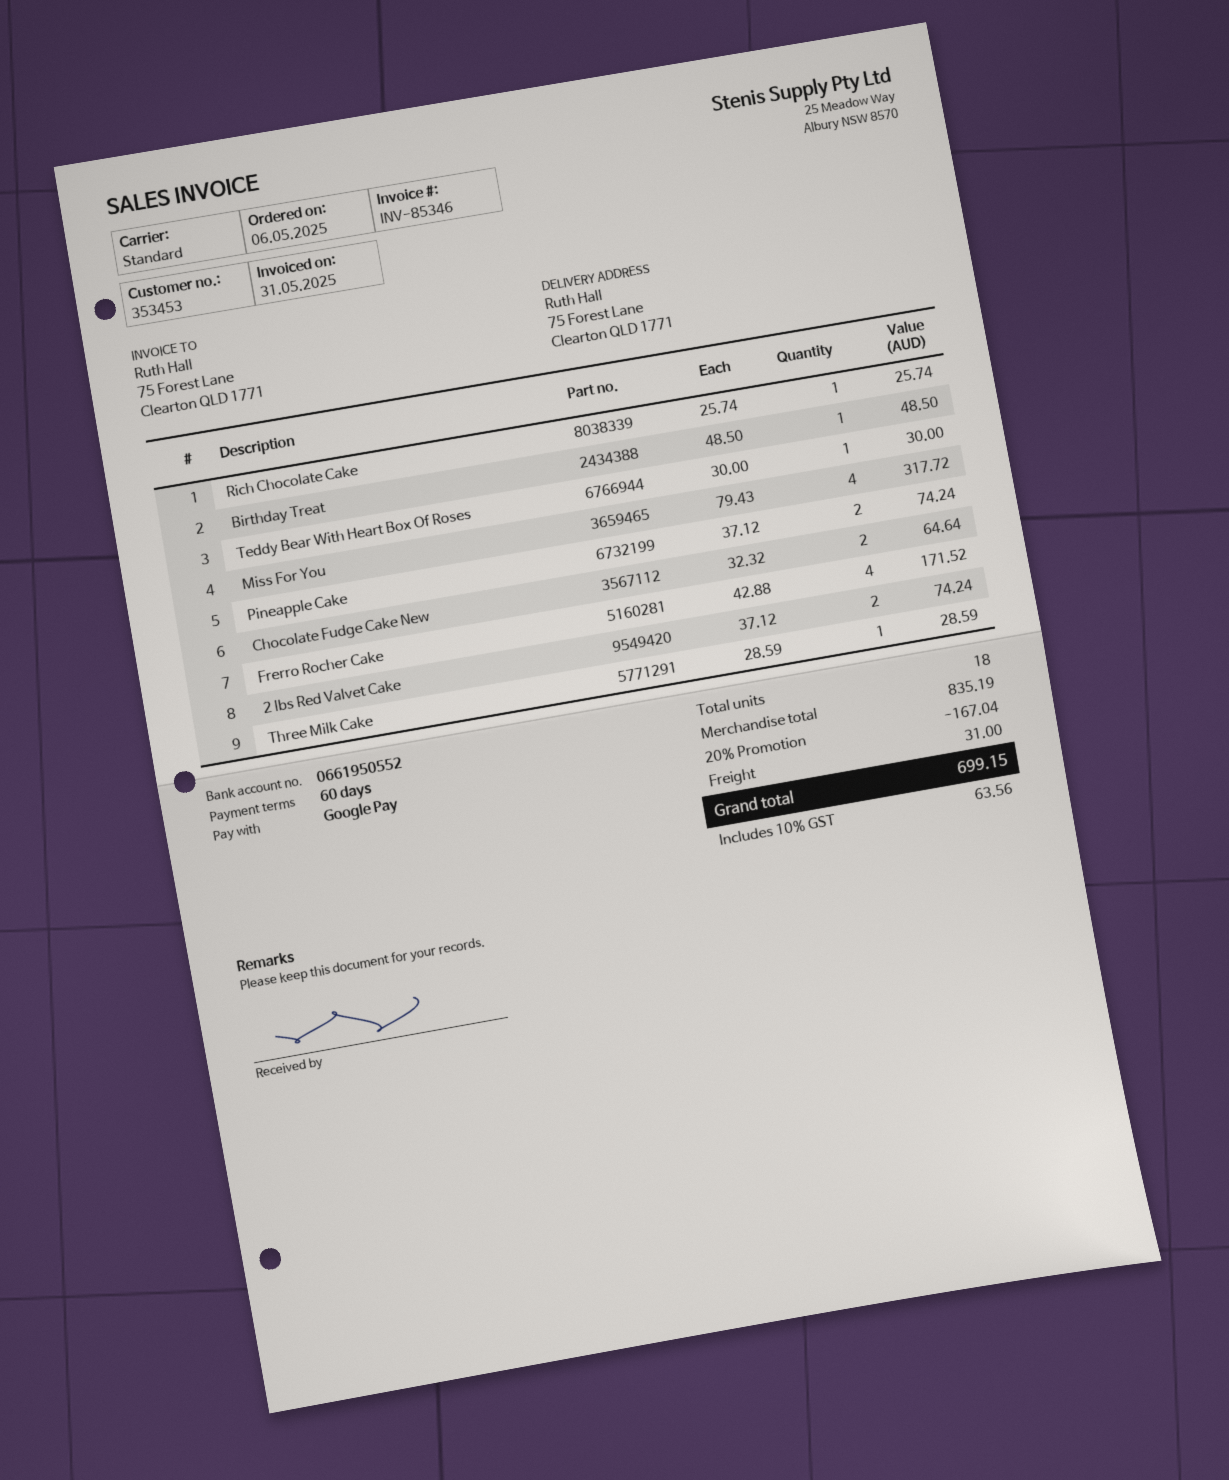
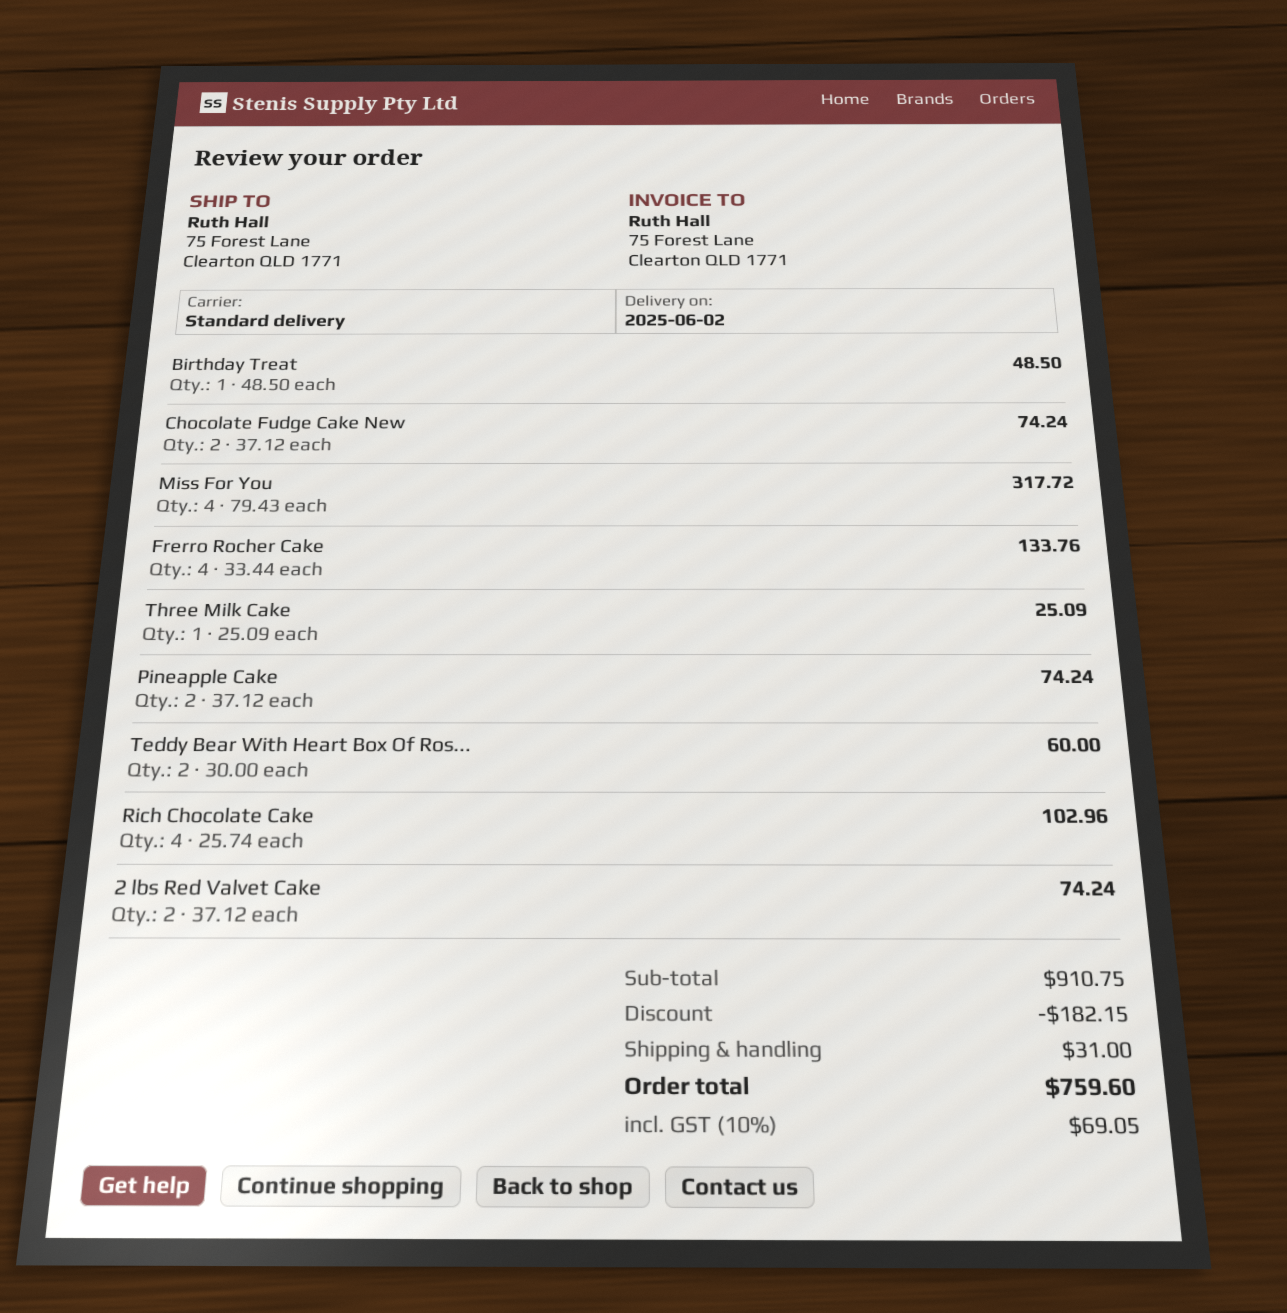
Rich Chocolate Cake: 1 x 25.74 = 25.74 -> 4 x 25.74 = 102.96
Teddy Bear With Heart Box Of Roses: 1 x 30.00 = 30.00 -> 2 x 30.00 = 60.00
Chocolate Fudge Cake New: 2 x 32.32 = 64.64 -> 2 x 37.12 = 74.24
Frerro Rocher Cake: 4 x 42.88 = 171.52 -> 4 x 33.44 = 133.76
Three Milk Cake: 1 x 28.59 = 28.59 -> 1 x 25.09 = 25.09
subtotal: 835.19 -> 910.75
discount: 167.04 -> 182.15
tax: 10% = 63.56 -> 10% = 69.05
total: 699.15 -> 759.60

